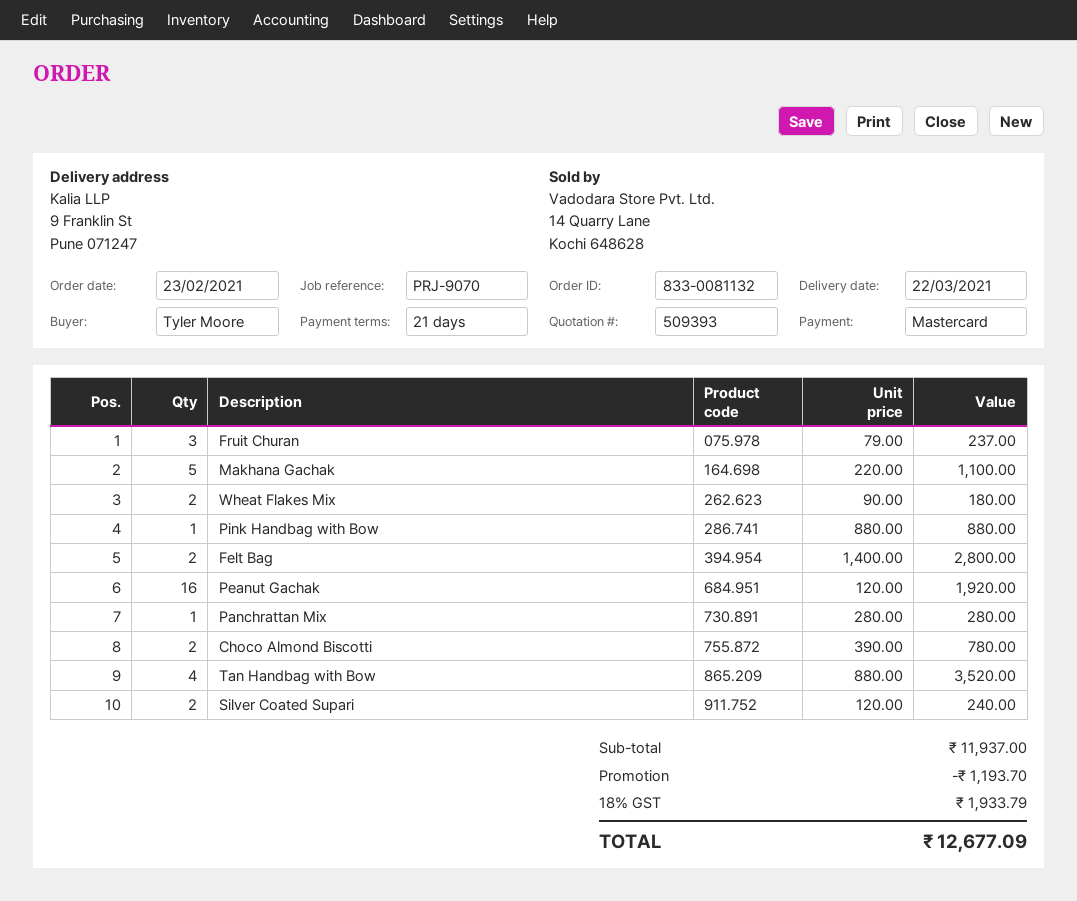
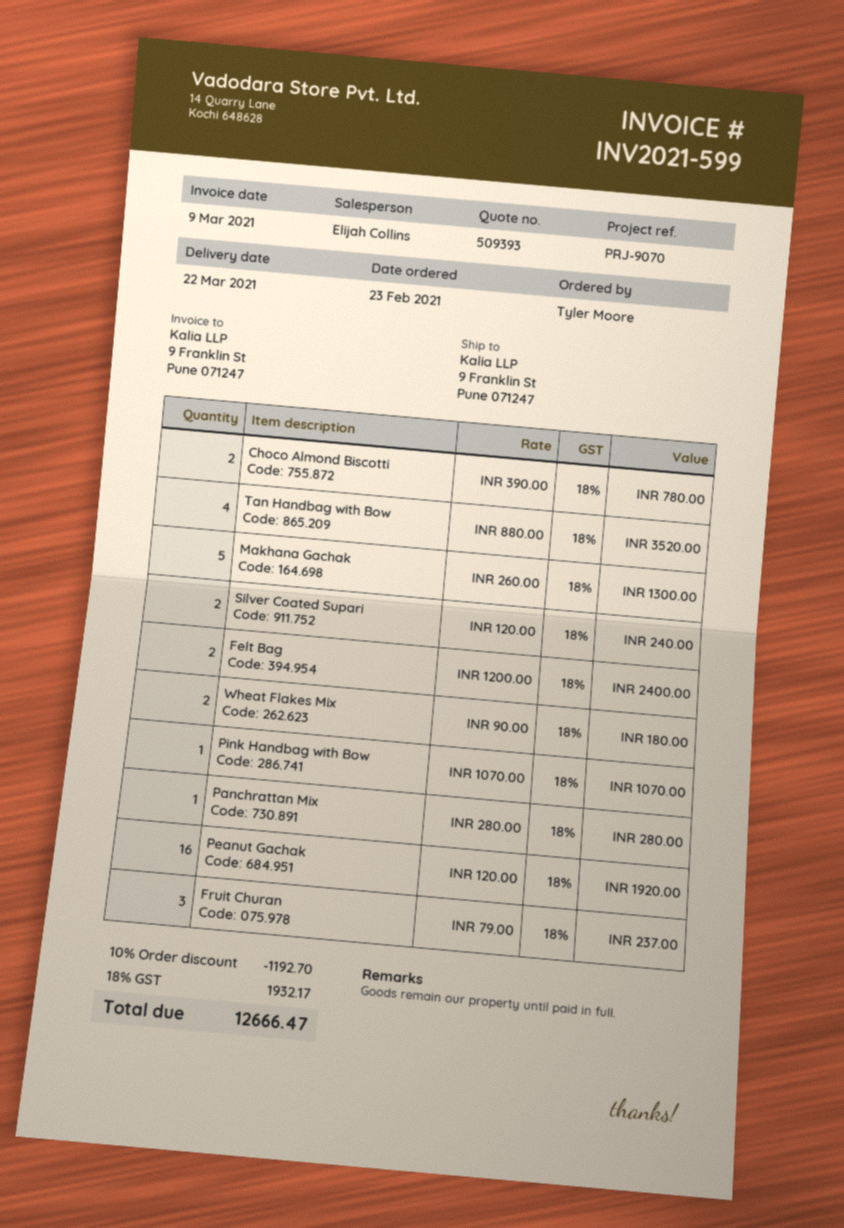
Makhana Gachak: 5 x 220.00 = 1100.00 -> 5 x 260.00 = 1300.00
Pink Handbag with Bow: 1 x 880.00 = 880.00 -> 1 x 1070.00 = 1070.00
Felt Bag: 2 x 1400.00 = 2800.00 -> 2 x 1200.00 = 2400.00
discount: 1193.70 -> 1192.70
tax: 18% = 1933.79 -> 18% = 1932.17
total: 12677.09 -> 12666.47

